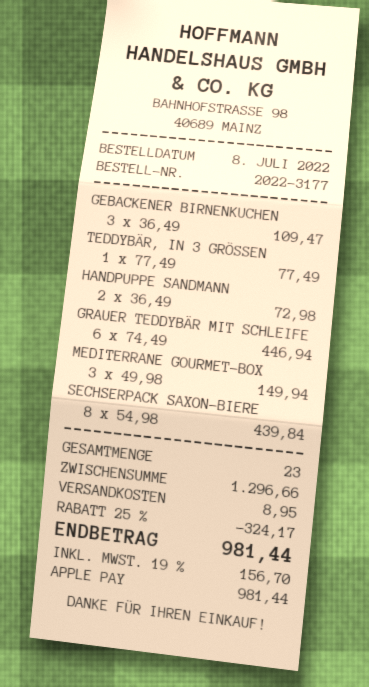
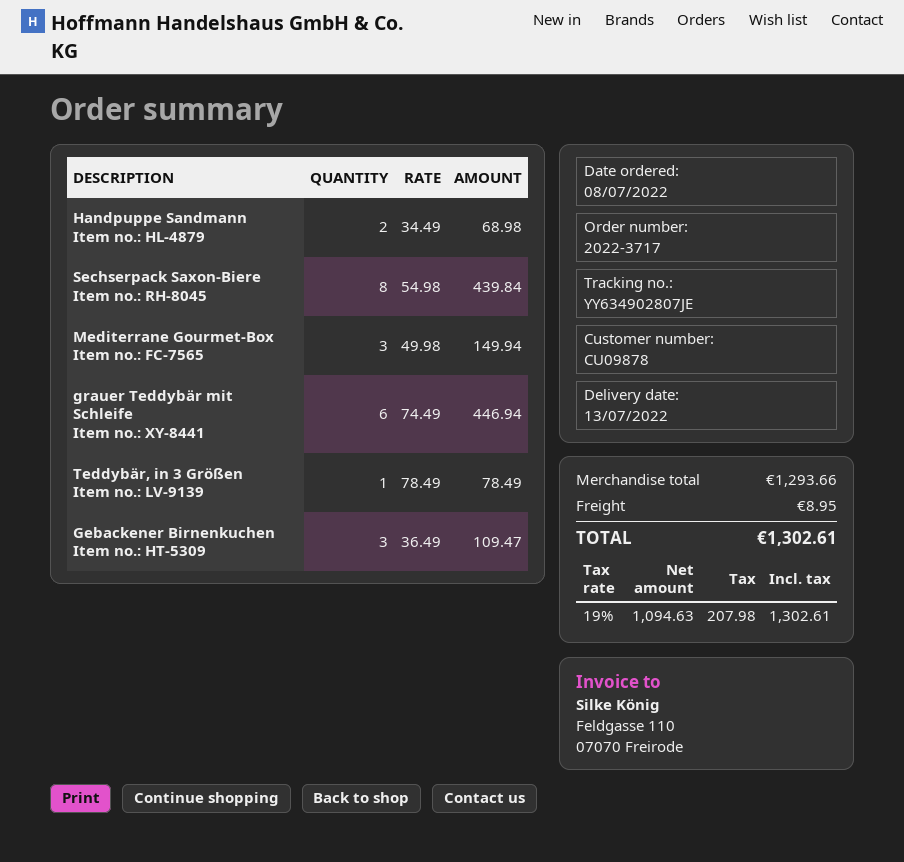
order number: 2022-3177 -> 2022-3717
TEDDYBÄR, IN 3 GRÖSSEN: 1 x 77.49 = 77.49 -> 1 x 78.49 = 78.49
HANDPUPPE SANDMANN: 2 x 36.49 = 72.98 -> 2 x 34.49 = 68.98
subtotal: 1296.66 -> 1293.66
discount: 25% = 324.17 -> none
tax: 19% = 156.70 -> 19% = 207.98
total: 981.44 -> 1302.61

